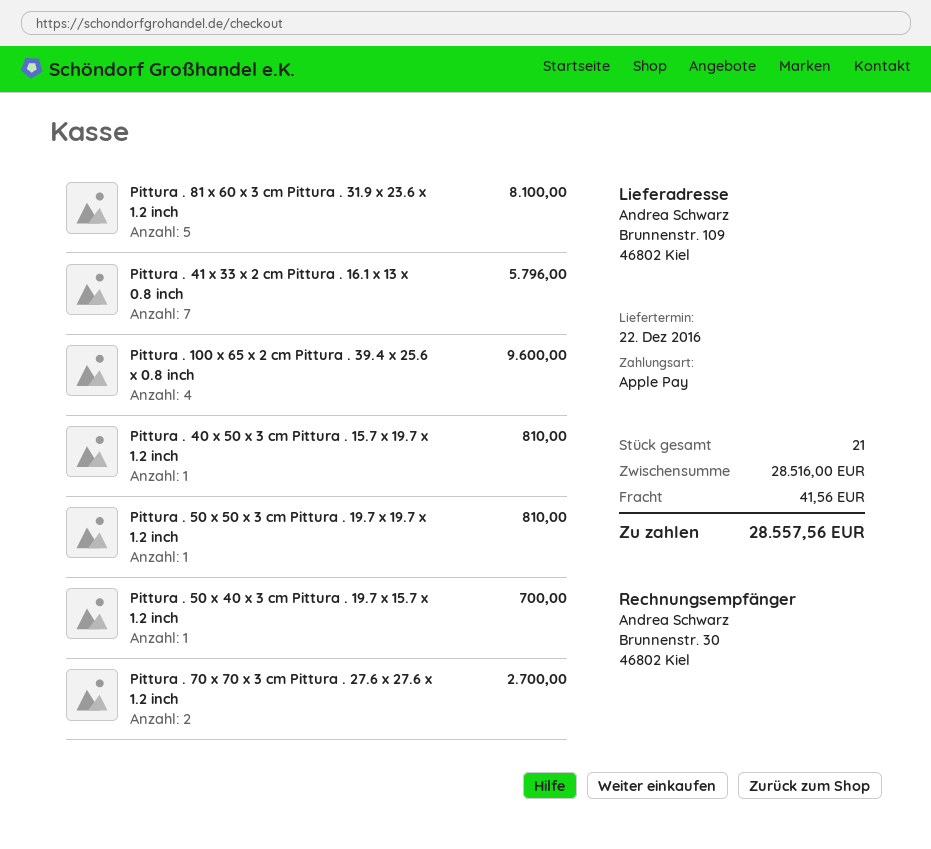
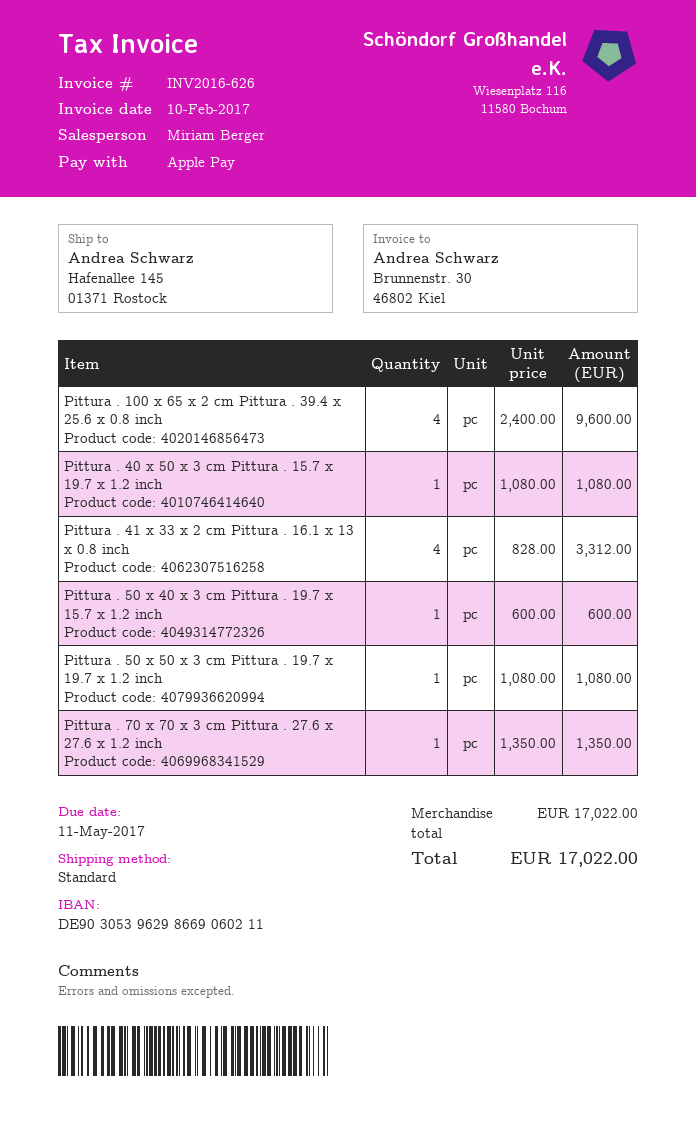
ship to: Brunnenstr. 109, 46802 Kiel -> Hafenallee 145, 01371 Rostock
Pittura . 81 x 60 x 3 cm Pittura . 31.9 x 23.6 x 1.2 inch: 5 for 8100.00 -> none
Pittura . 41 x 33 x 2 cm Pittura . 16.1 x 13 x 0.8 inch: 7 for 5796.00 -> 4 for 3312.00
Pittura . 40 x 50 x 3 cm Pittura . 15.7 x 19.7 x 1.2 inch: 1 for 810.00 -> 1 for 1080.00
Pittura . 50 x 50 x 3 cm Pittura . 19.7 x 19.7 x 1.2 inch: 1 for 810.00 -> 1 for 1080.00
Pittura . 50 x 40 x 3 cm Pittura . 19.7 x 15.7 x 1.2 inch: 1 for 700.00 -> 1 for 600.00
Pittura . 70 x 70 x 3 cm Pittura . 27.6 x 27.6 x 1.2 inch: 2 for 2700.00 -> 1 for 1350.00
subtotal: 28516.00 -> 17022.00
shipping: 41.56 -> none
total: 28557.56 -> 17022.00

